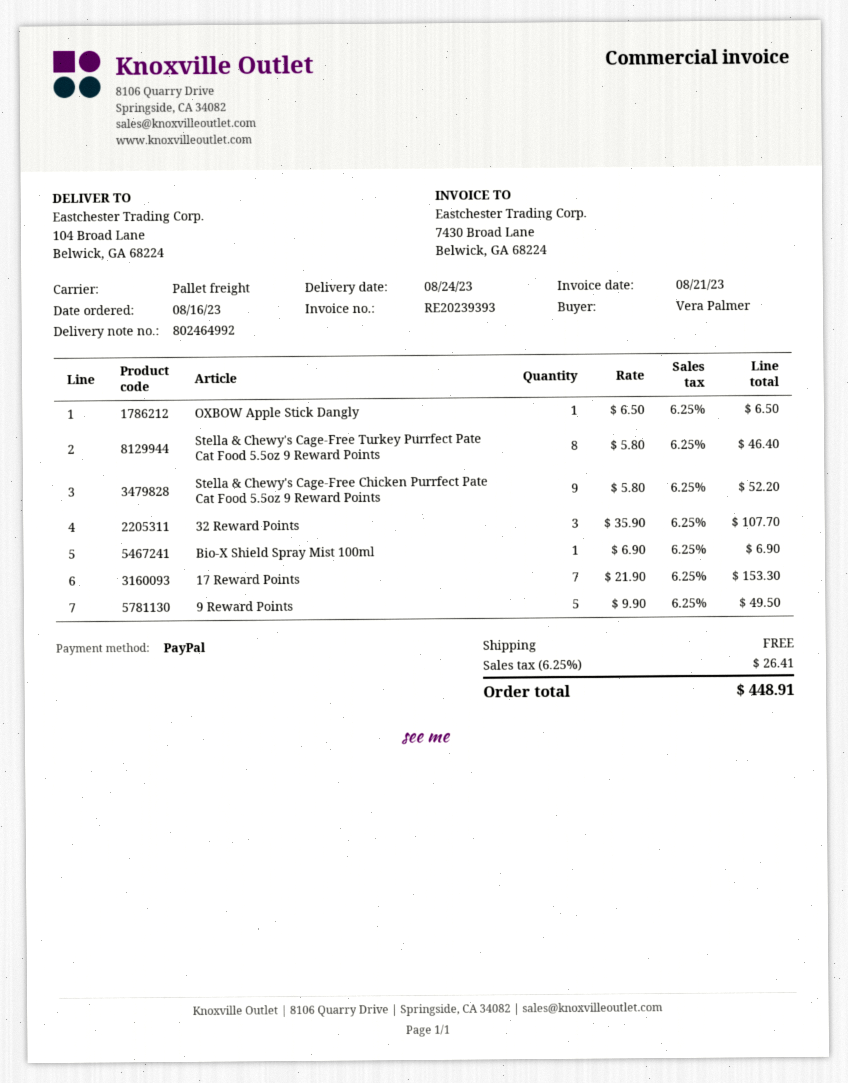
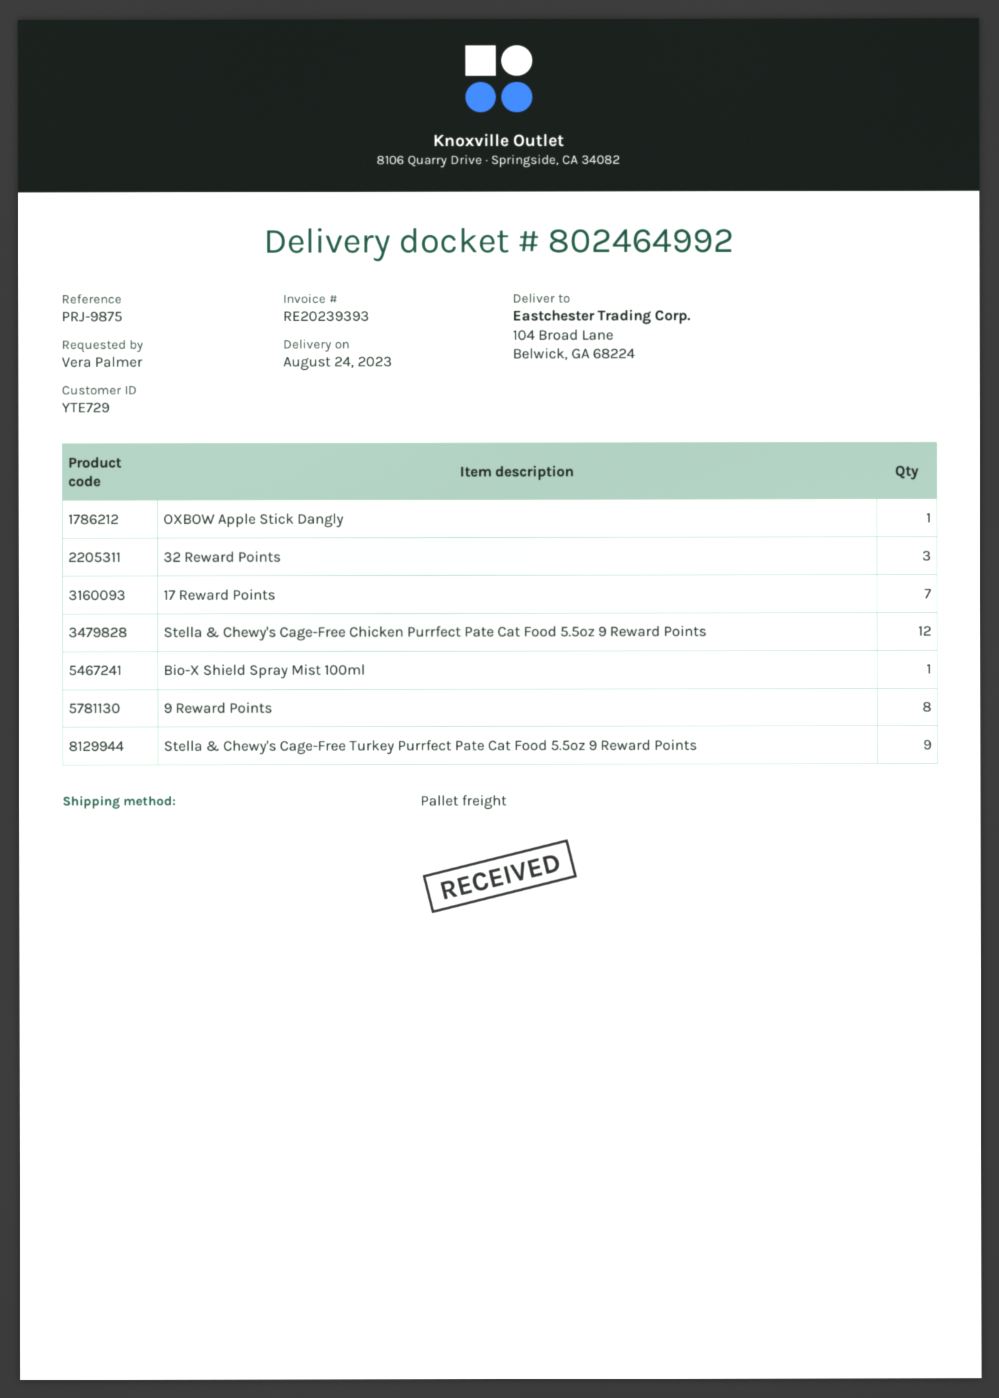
Stella & Chewy's Cage-Free Turkey Purrfect Pate Cat Food 5.5oz 9 Reward Points: 8 -> 9
Stella & Chewy's Cage-Free Chicken Purrfect Pate Cat Food 5.5oz 9 Reward Points: 9 -> 12
9 Reward Points: 5 -> 8

